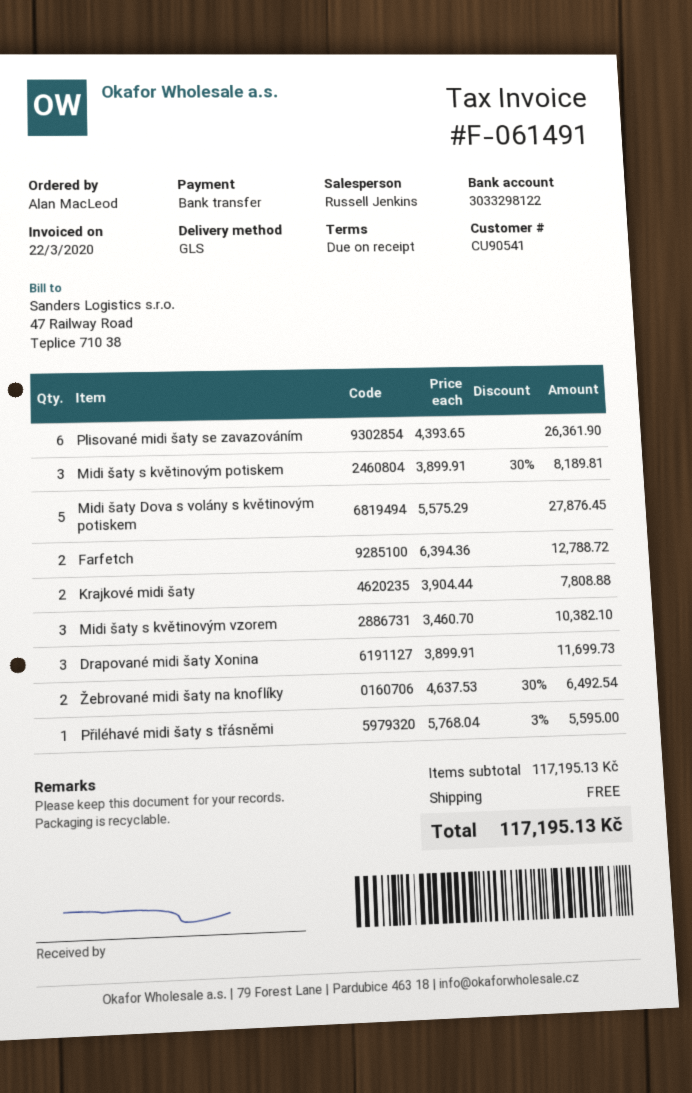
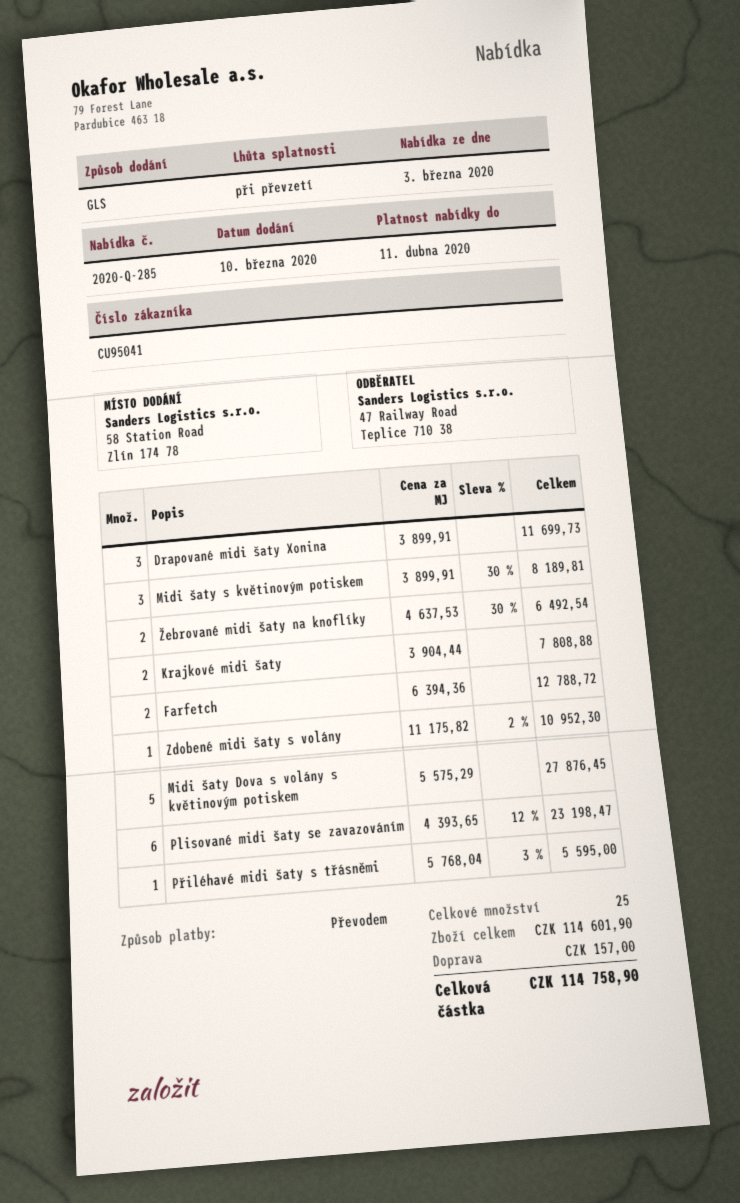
customer number: CU90541 -> CU95041
Plisované midi šaty se zavazováním: 6 x 4393.65 = 26361.90 -> 6 x 4393.65 - 12% = 23198.47
Midi šaty s květinovým vzorem: 3 x 3460.70 = 10382.10 -> none
Zdobené midi šaty s volány: none -> 1 x 11175.82 - 2% = 10952.30
subtotal: 117195.13 -> 114601.90
shipping: 0.00 -> 157.00
total: 117195.13 -> 114758.90

